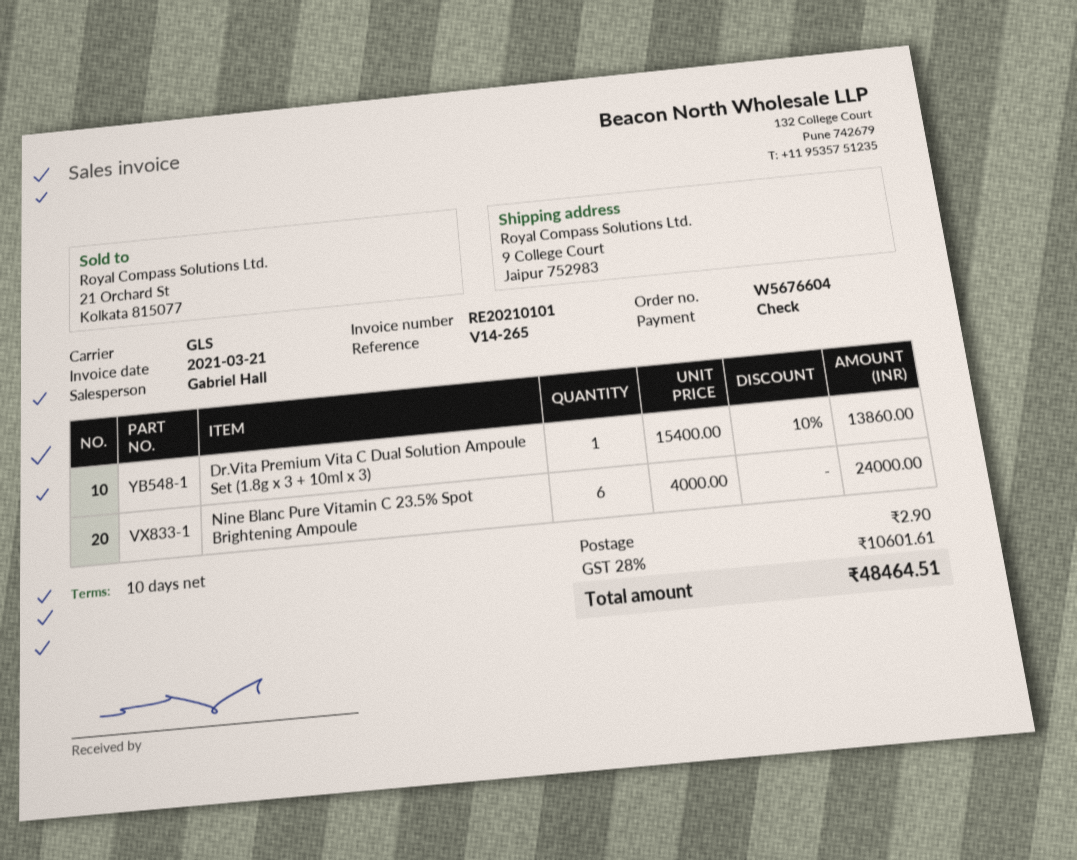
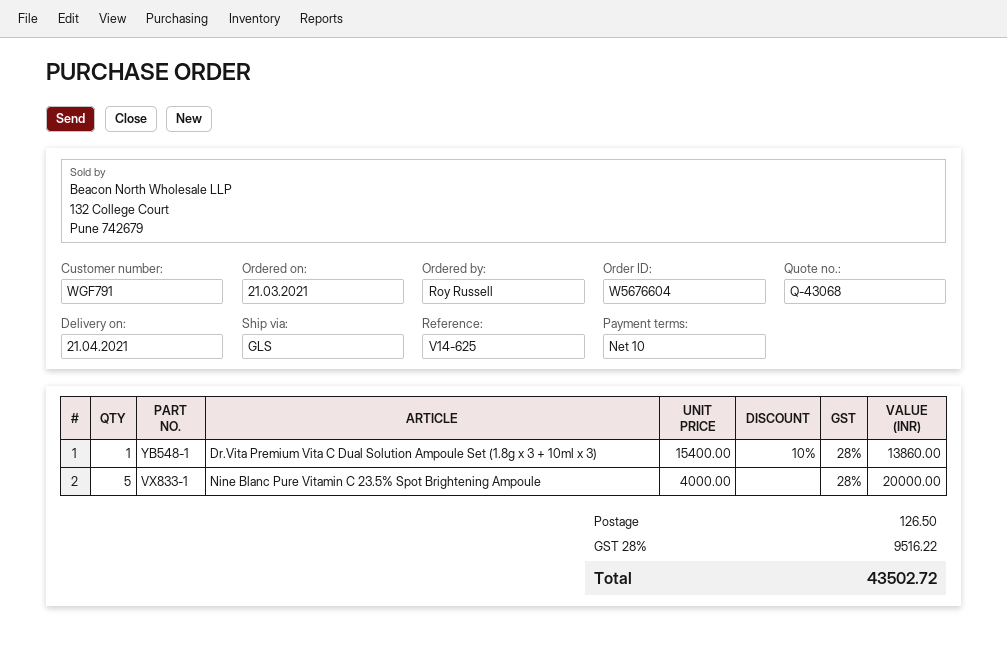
reference: V14-265 -> V14-625
Nine Blanc Pure Vitamin C 23.5% Spot Brightening Ampoule: 6 x 4000.00 = 24000.00 -> 5 x 4000.00 = 20000.00
shipping: 2.90 -> 126.50
tax: 28% = 10601.61 -> 28% = 9516.22
total: 48464.51 -> 43502.72

